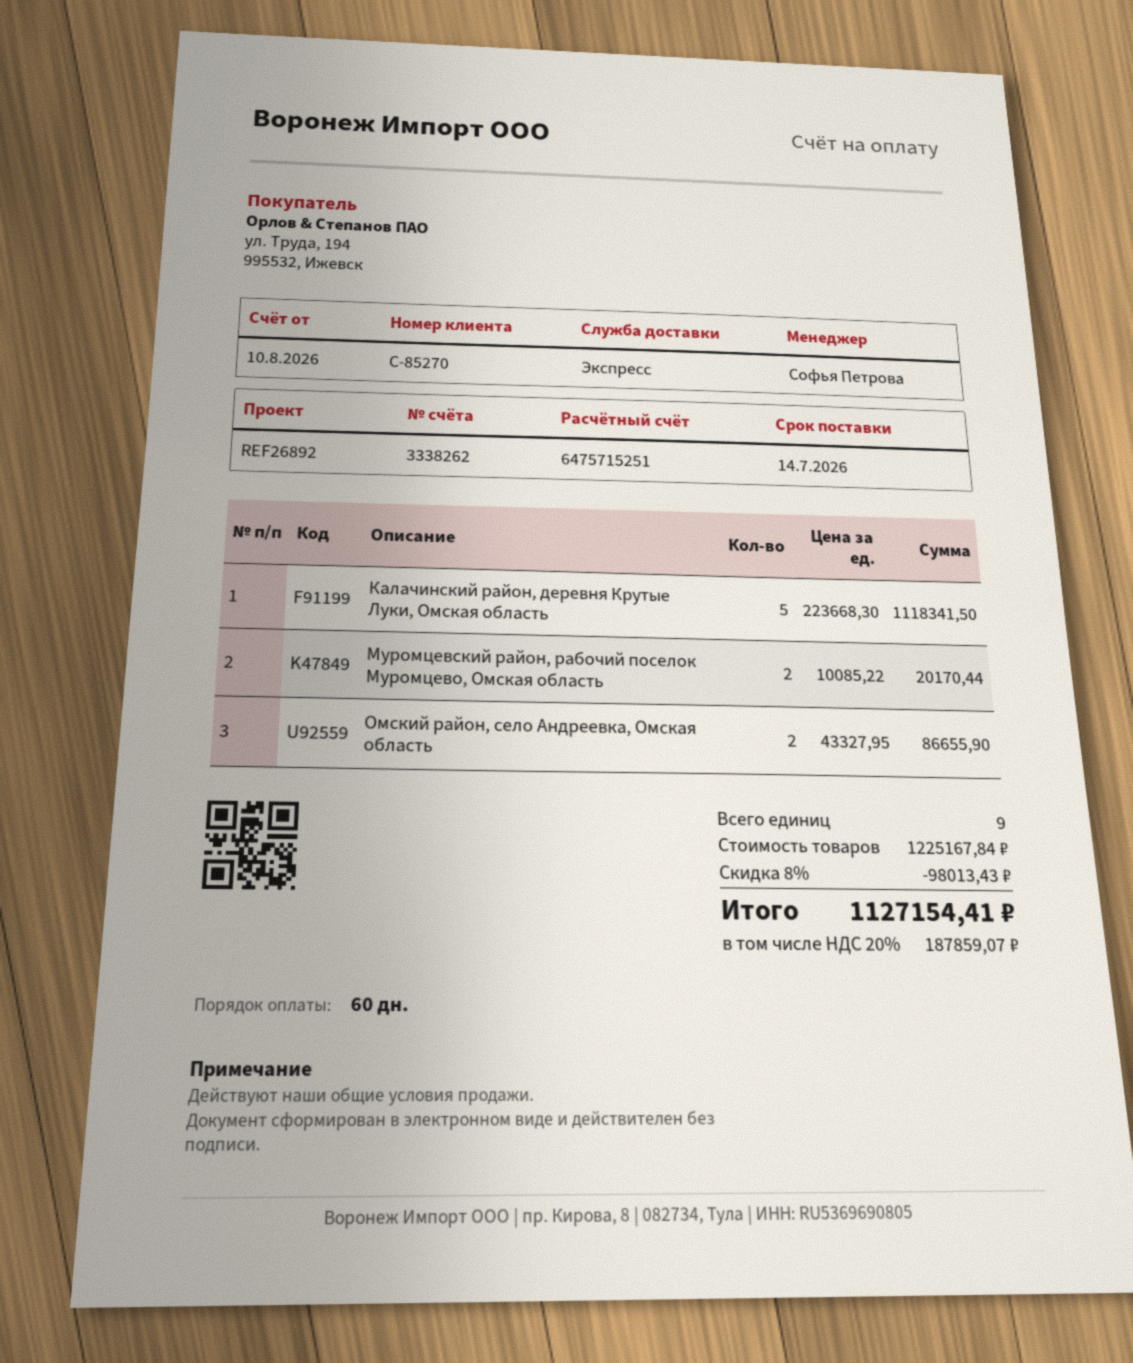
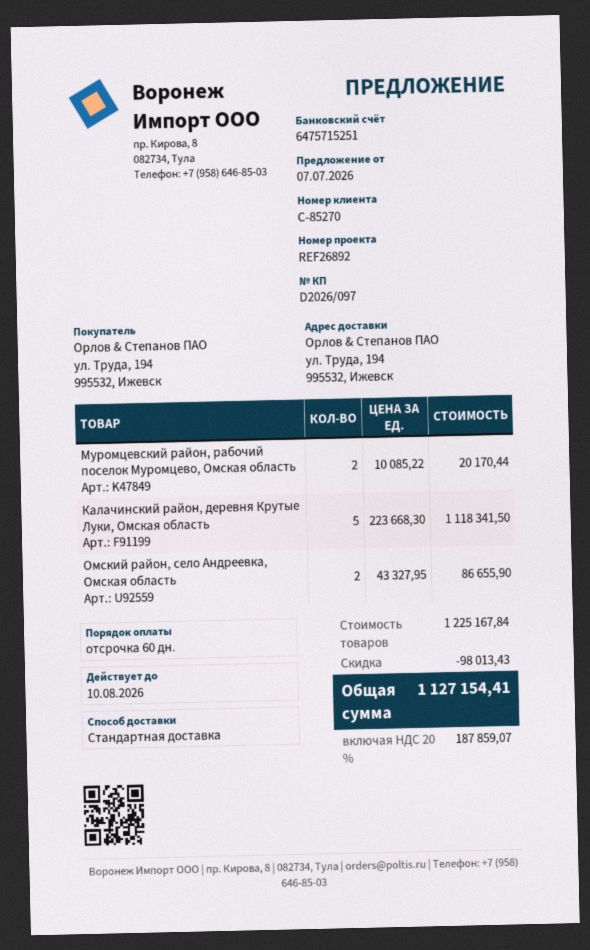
shipping method: express -> standard

